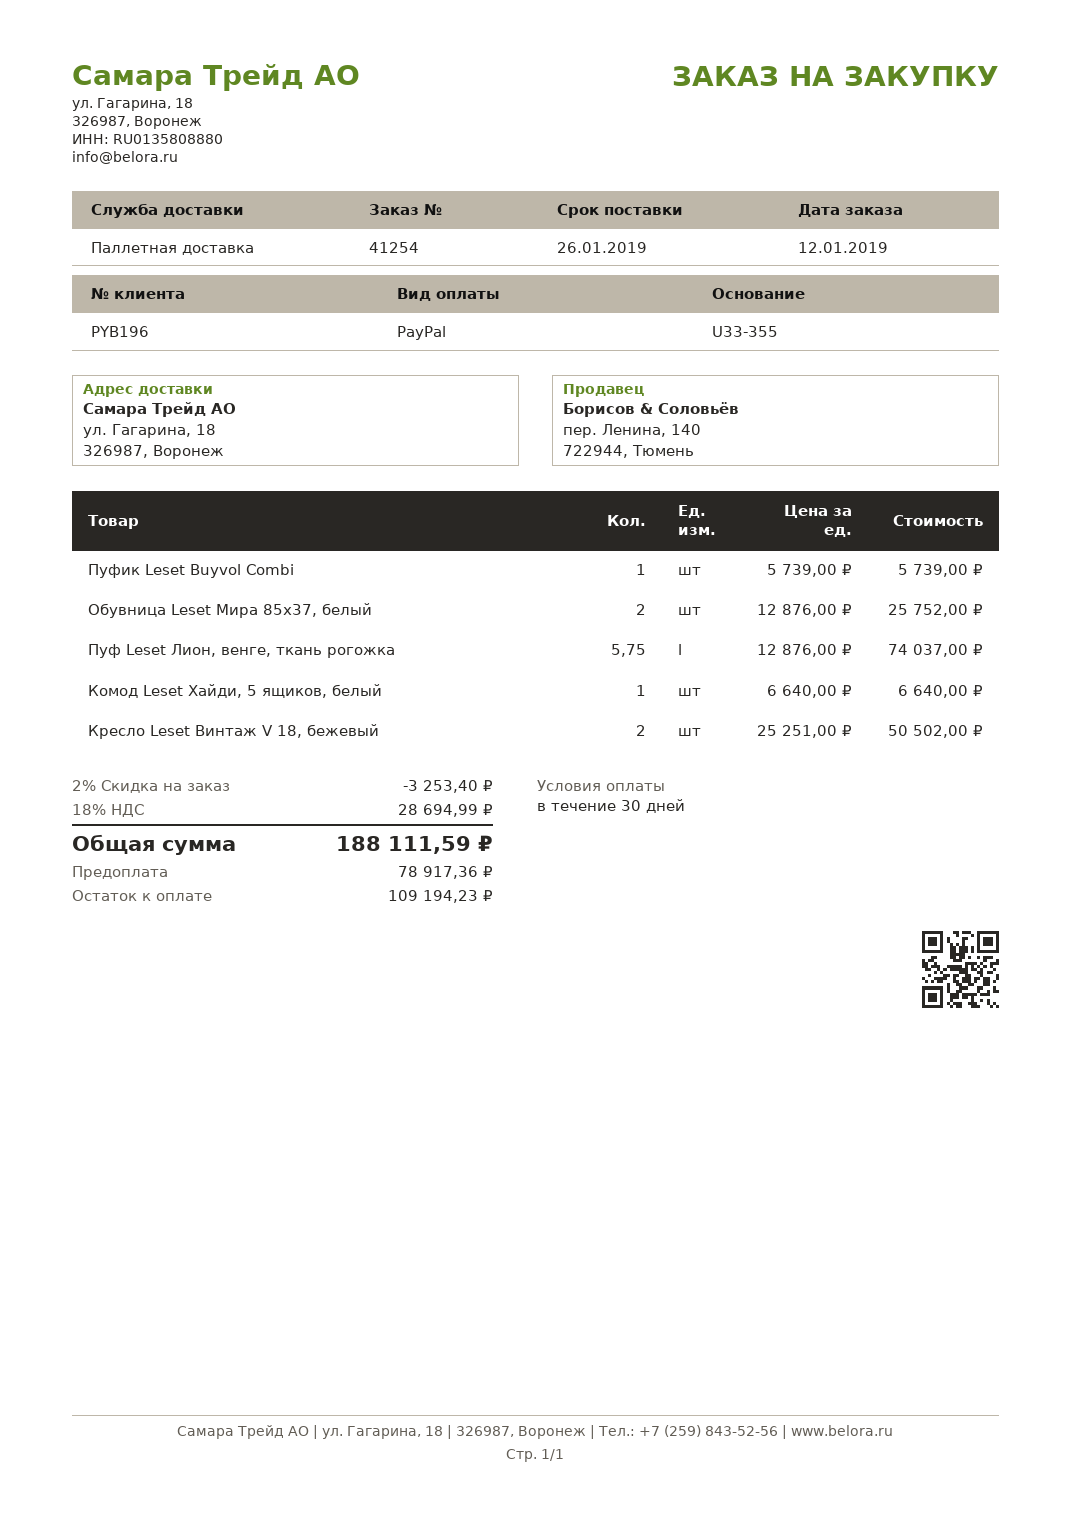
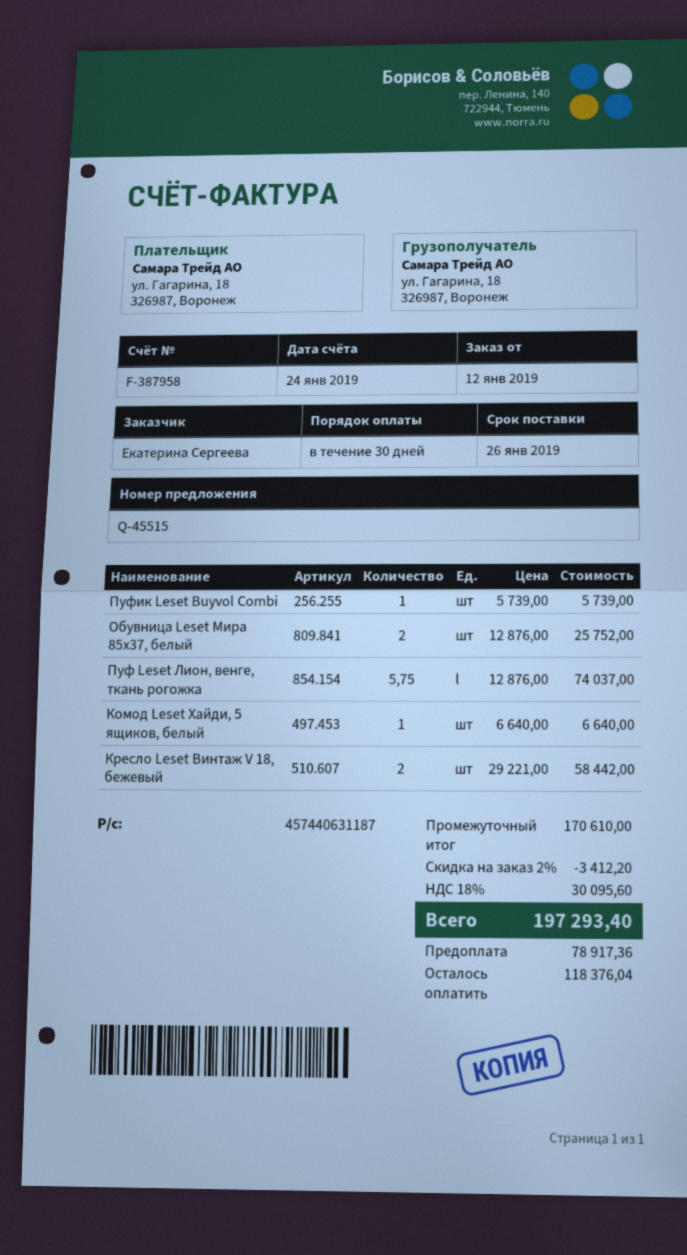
Кресло Leset Винтаж V 18, бежевый: 2 x 25251.00 = 50502.00 -> 2 x 29221.00 = 58442.00
discount: 2% = 3253.40 -> 2% = 3412.20
tax: 18% = 28694.99 -> 18% = 30095.60
total: 188111.59 -> 197293.40
balance: 109194.23 -> 118376.04

